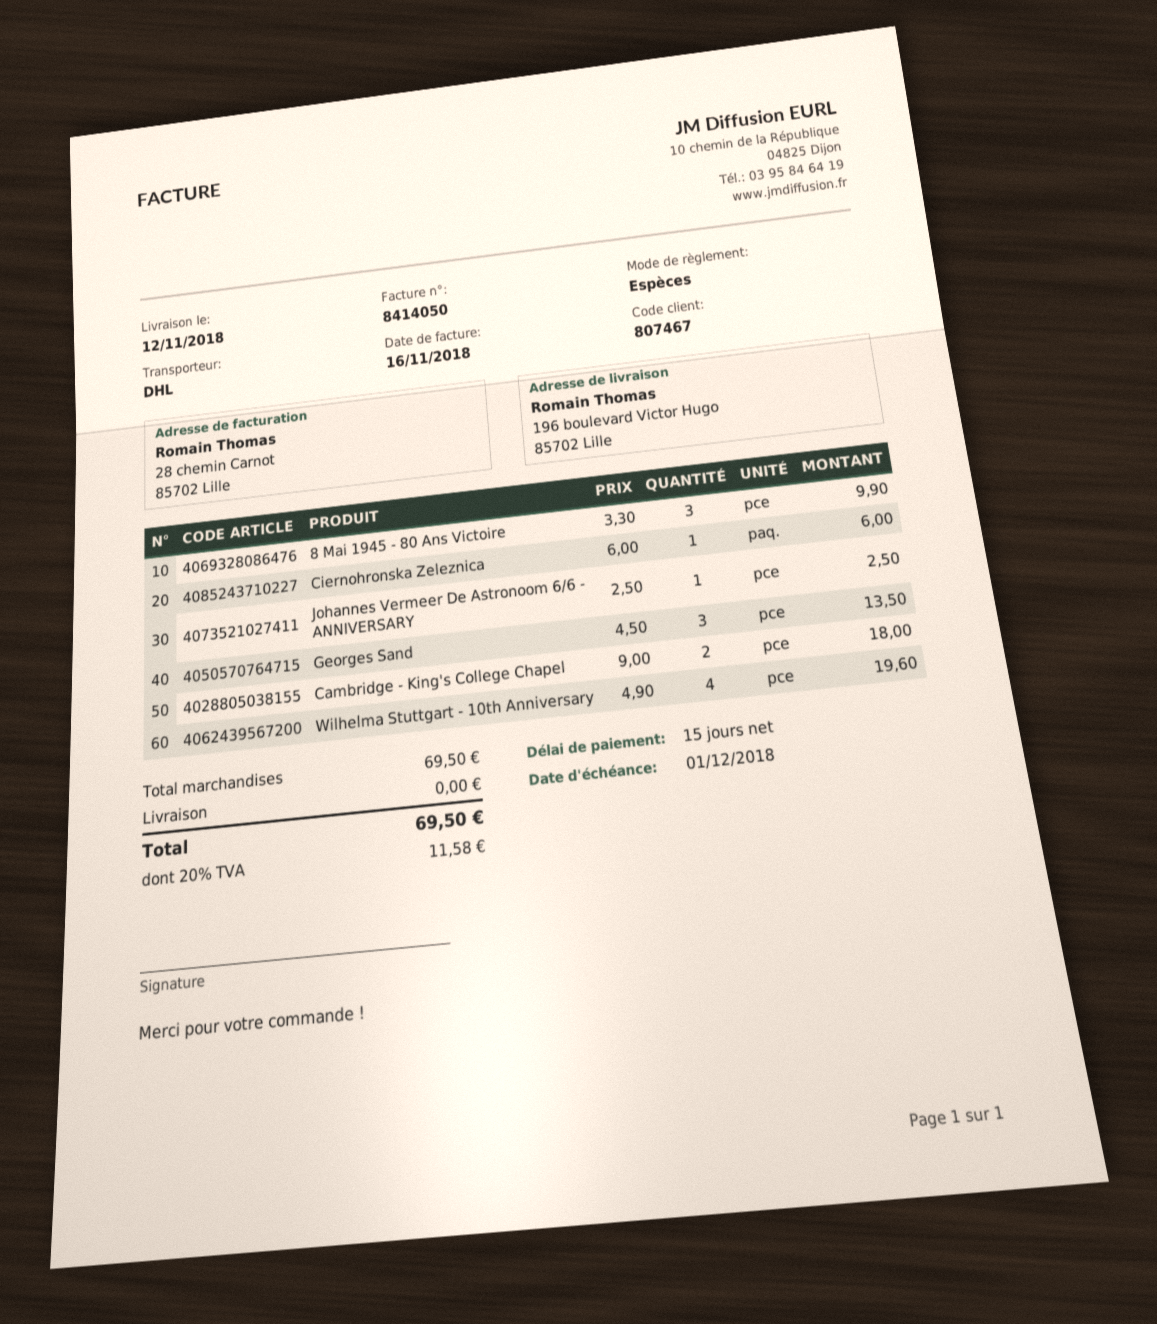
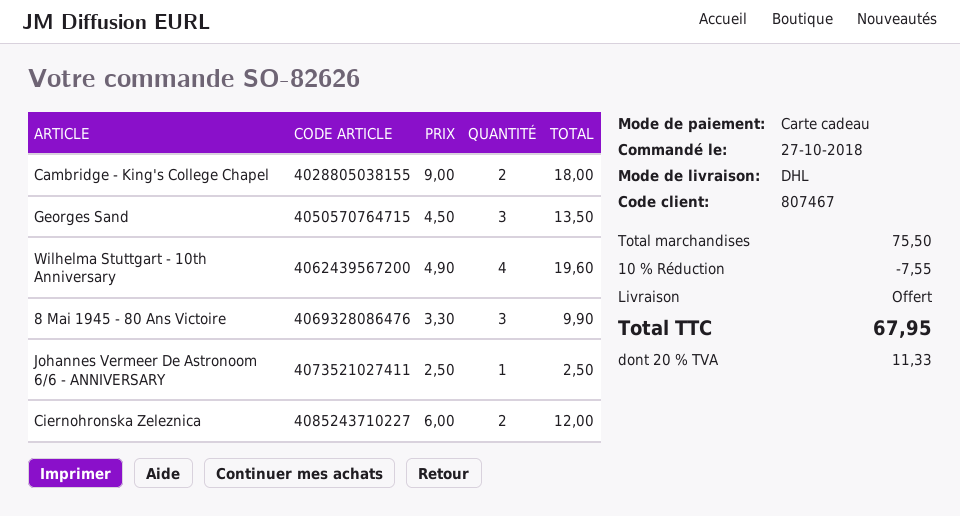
payment method: cash -> gift card
Ciernohronska Zeleznica: 1 x 6.00 = 6.00 -> 2 x 6.00 = 12.00
subtotal: 69.50 -> 75.50
discount: none -> 10% = 7.55
tax: 20% = 11.58 -> 20% = 11.33
total: 69.50 -> 67.95

